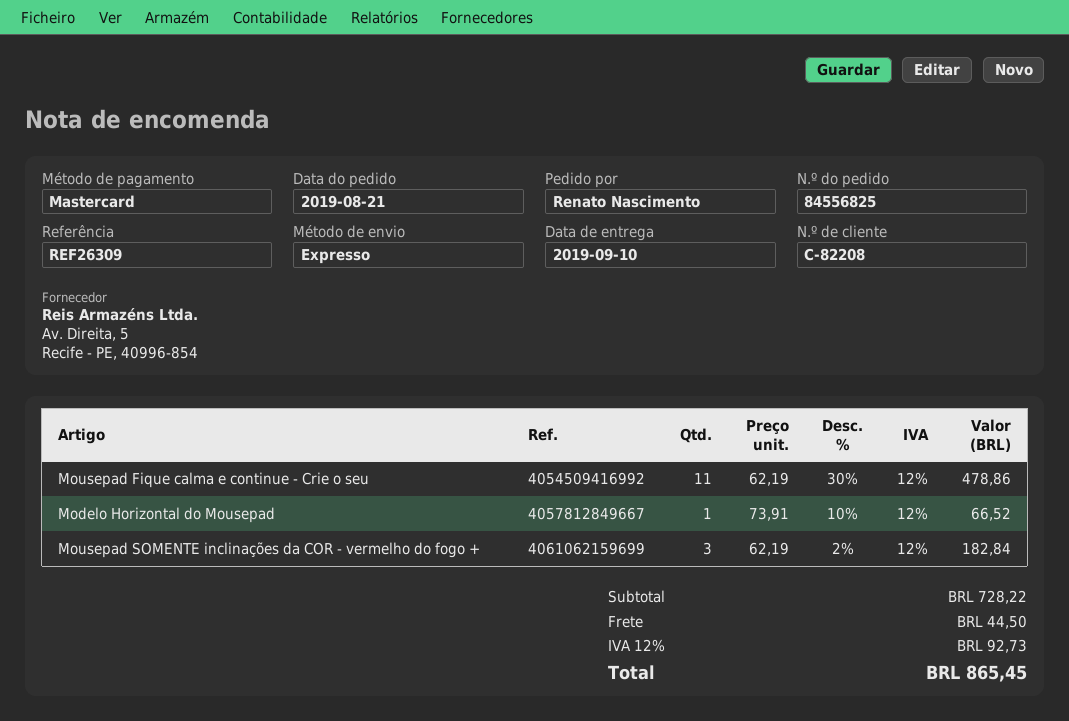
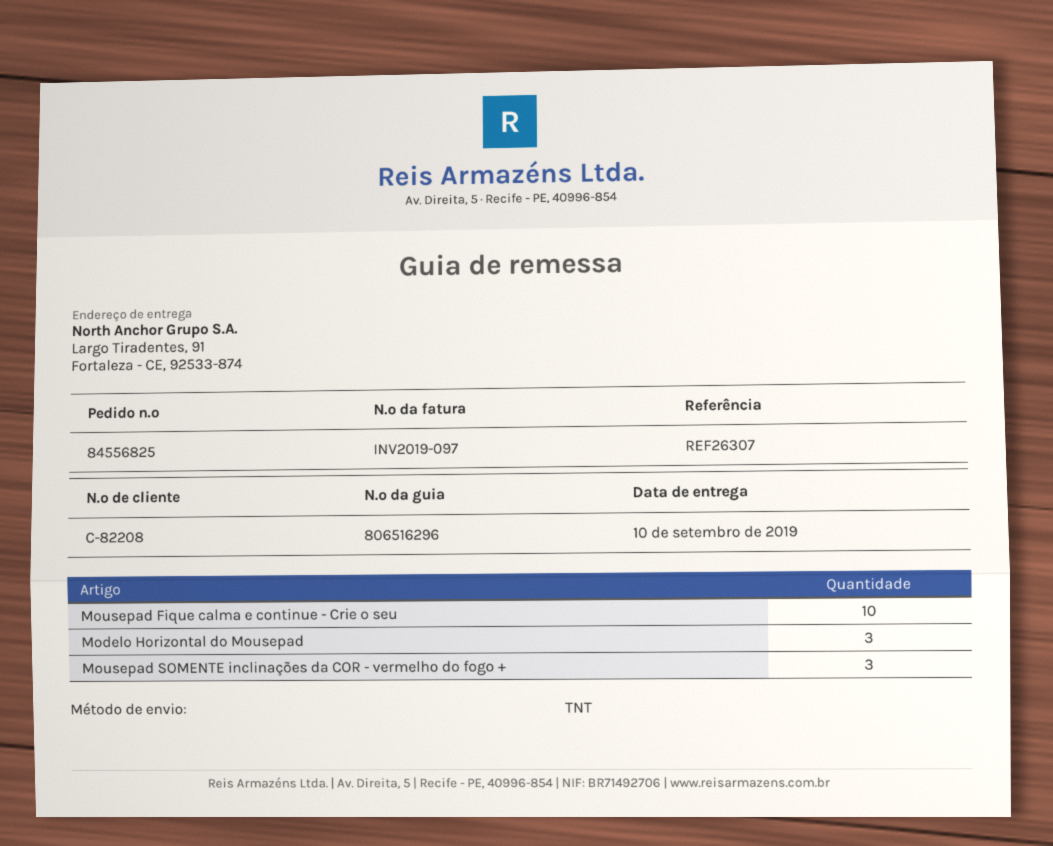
reference: REF26309 -> REF26307
shipping method: express -> TNT
Mousepad Fique calma e continue - Crie o seu: 11 -> 10
Modelo Horizontal do Mousepad: 1 -> 3

